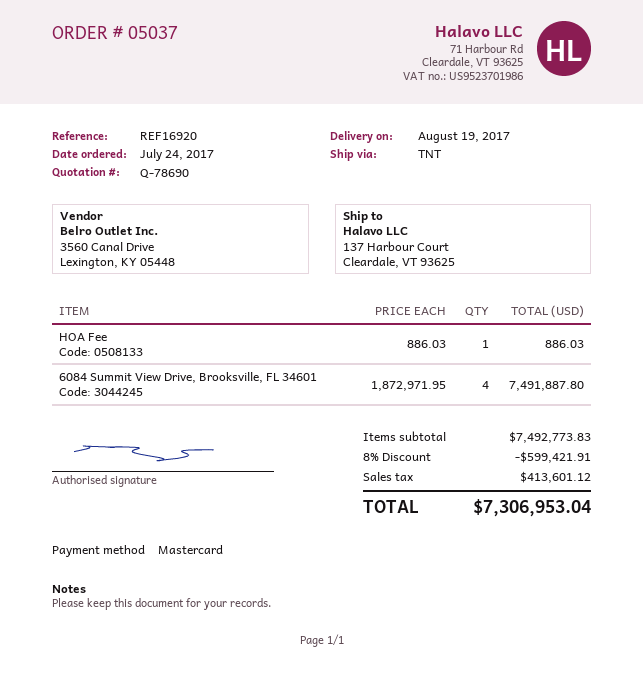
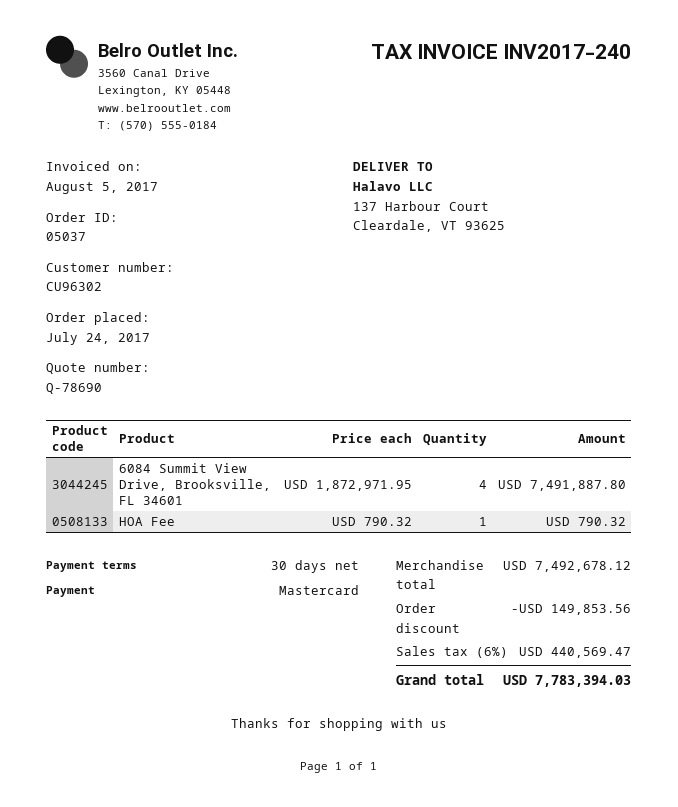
HOA Fee: 1 x 886.03 = 886.03 -> 1 x 790.32 = 790.32
subtotal: 7492773.83 -> 7492678.12
discount: 599421.91 -> 149853.56
tax: 413601.12 -> 440569.47
total: 7306953.04 -> 7783394.03

